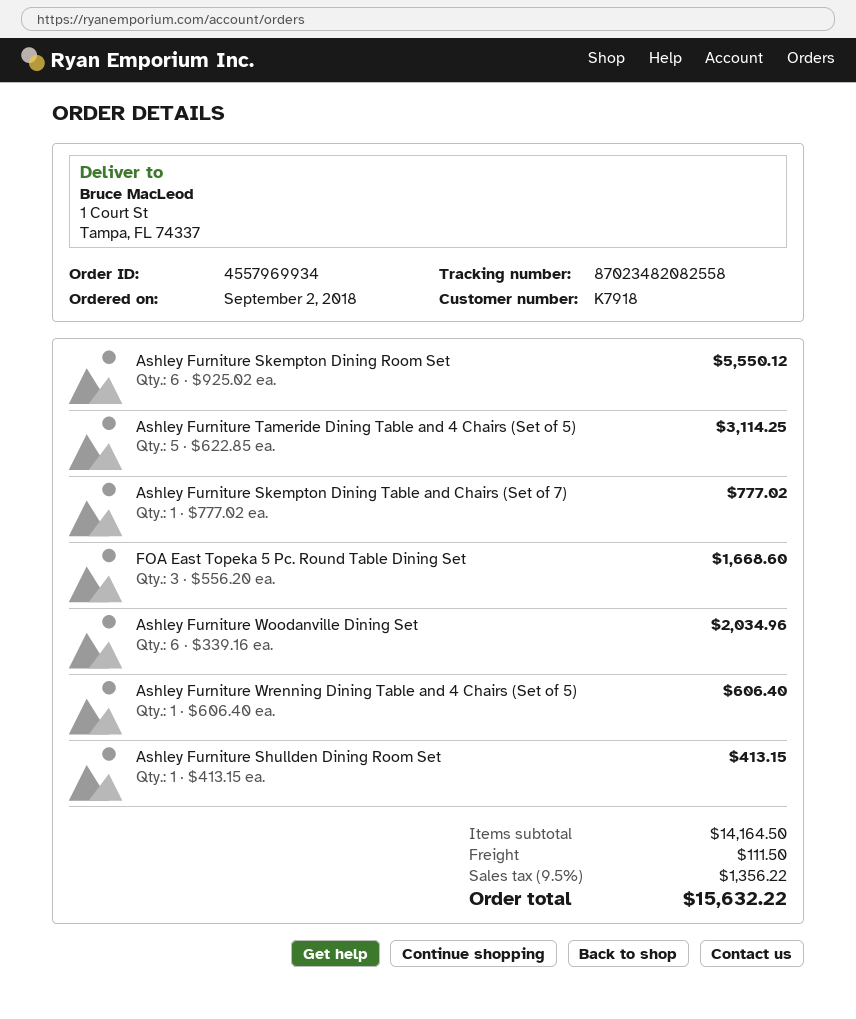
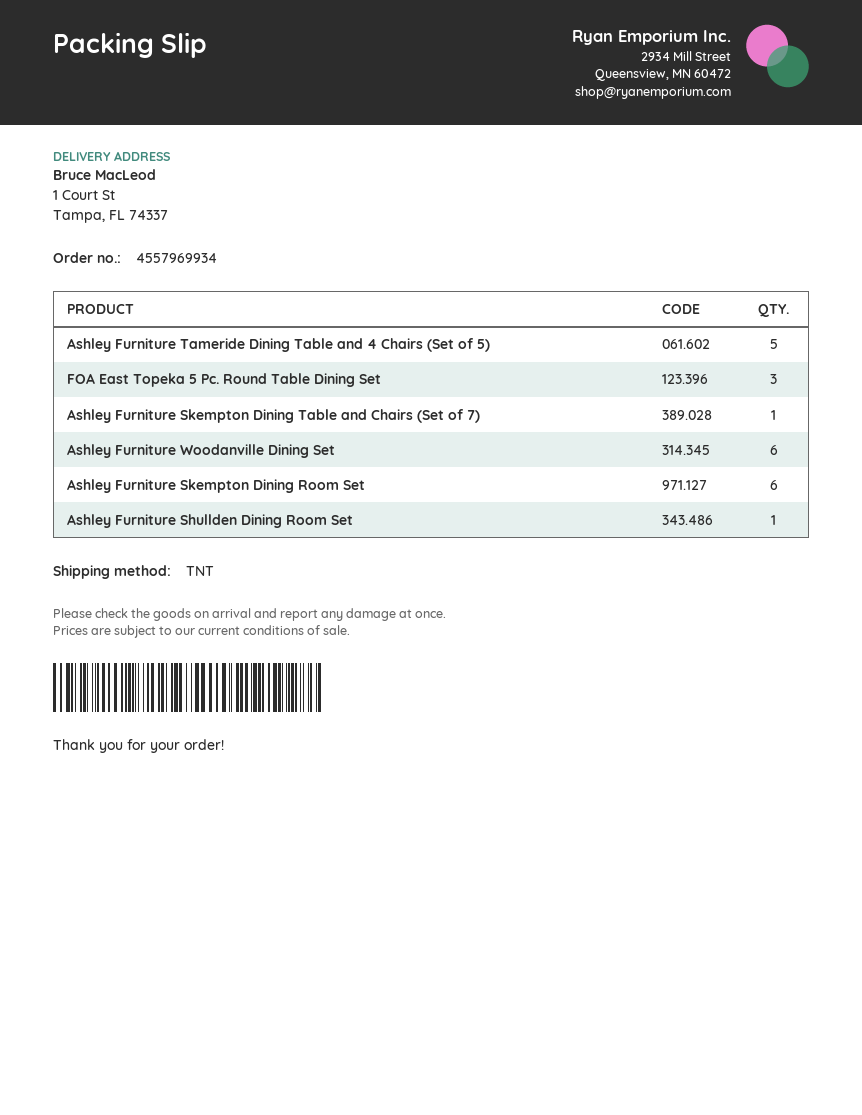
Ashley Furniture Wrenning Dining Table and 4 Chairs (Set of 5): 1 -> none

